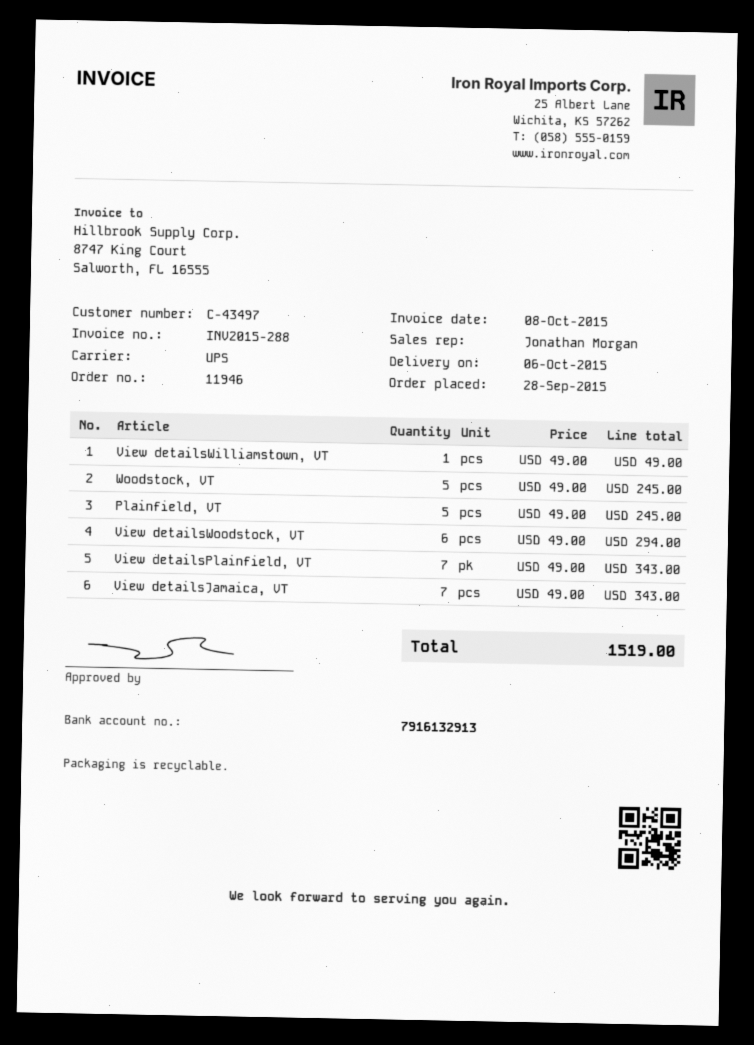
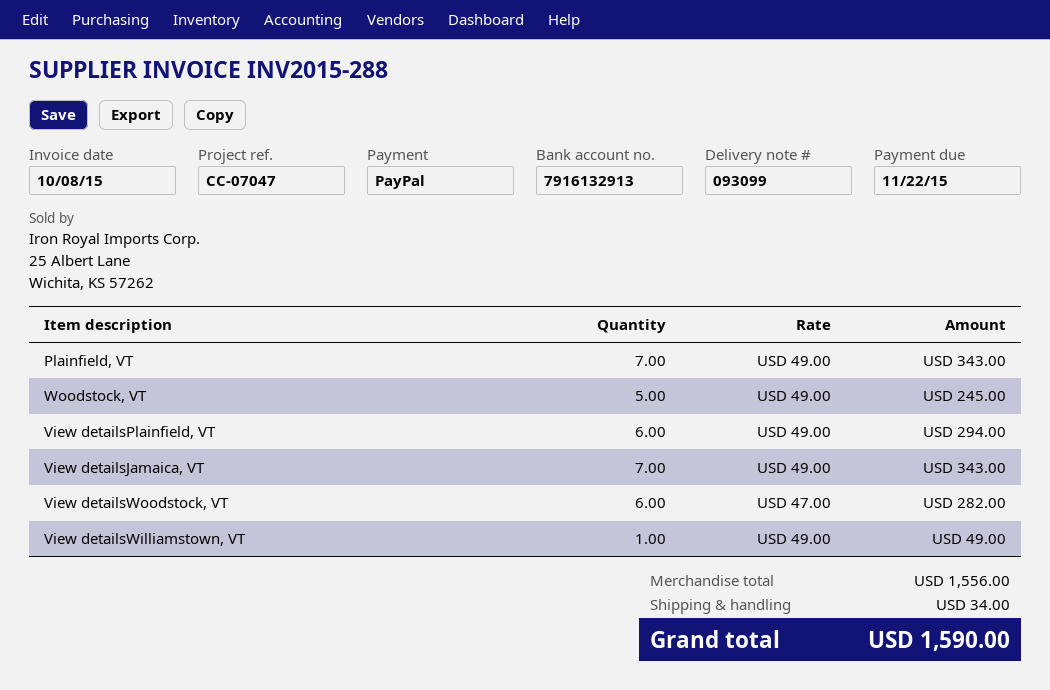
Plainfield, VT: 5 x 49.00 = 245.00 -> 7 x 49.00 = 343.00
View detailsWoodstock, VT: 6 x 49.00 = 294.00 -> 6 x 47.00 = 282.00
View detailsPlainfield, VT: 7 x 49.00 = 343.00 -> 6 x 49.00 = 294.00
shipping: none -> 34.00
total: 1519.00 -> 1590.00

